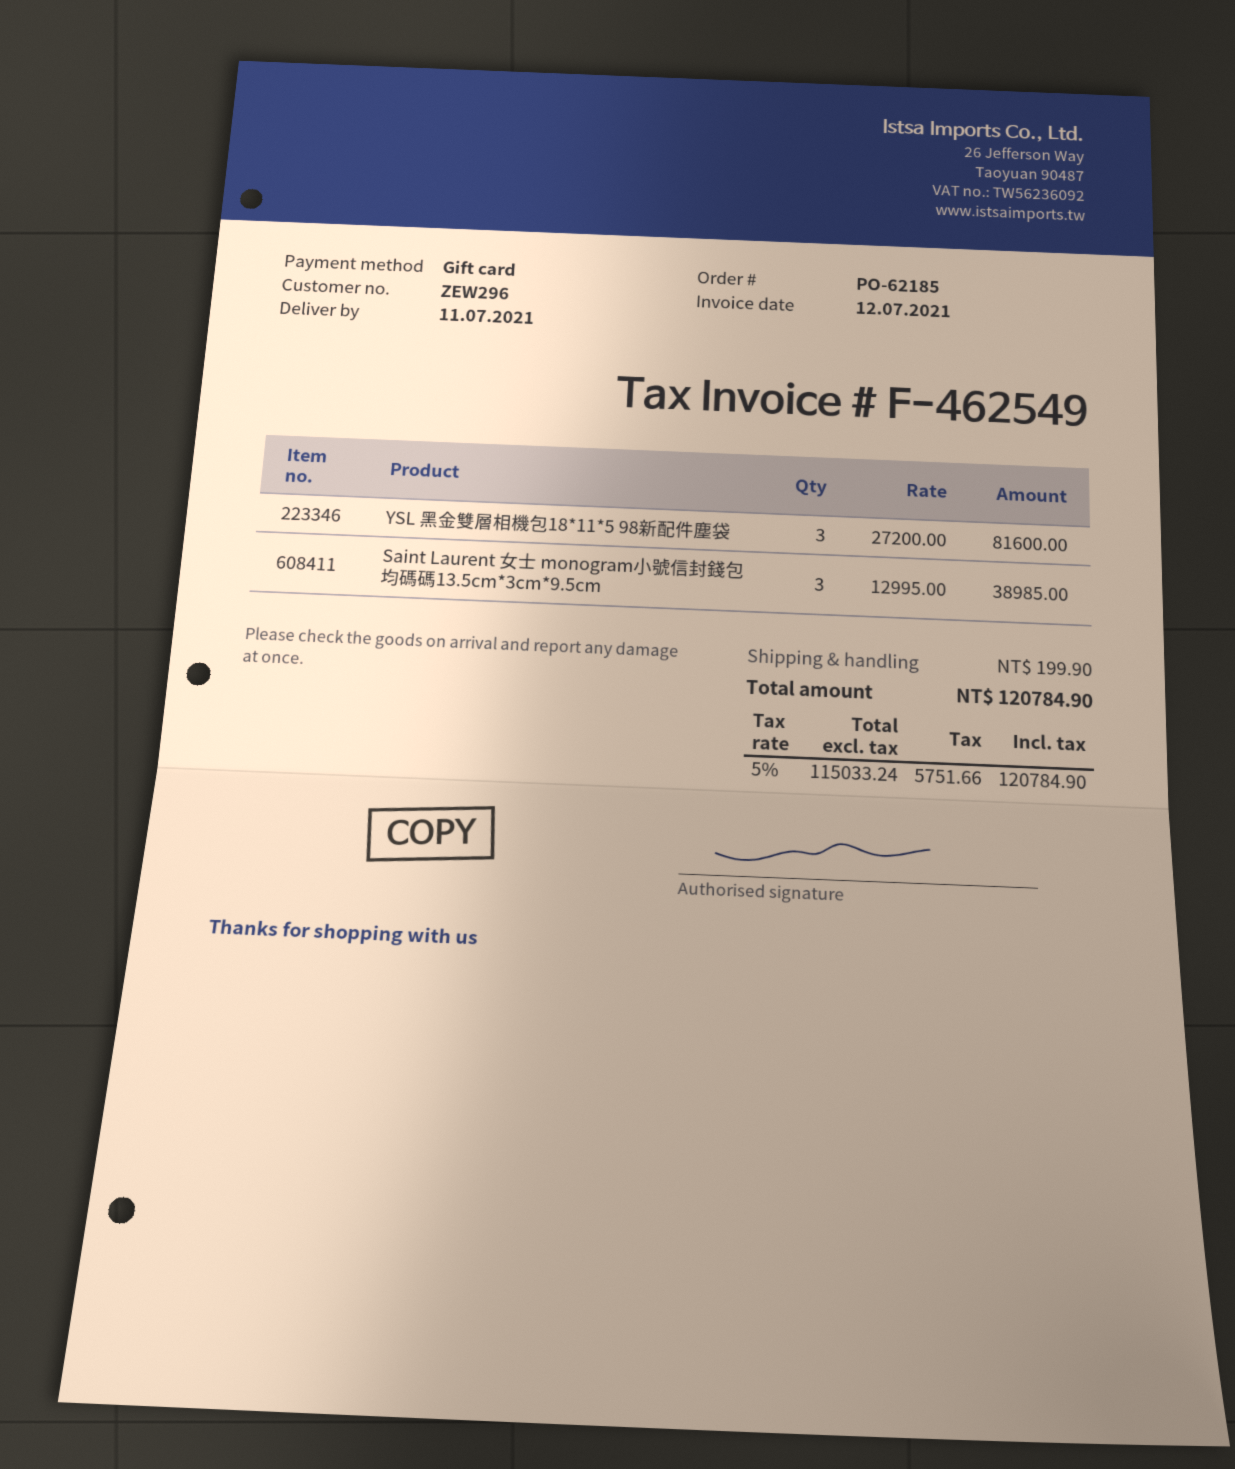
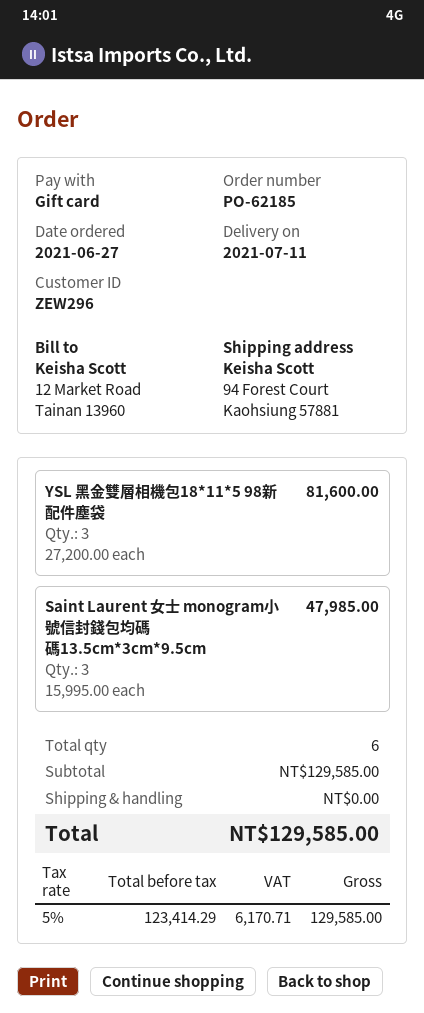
Saint Laurent 女士 monogram小號信封錢包均碼碼13.5cm*3cm*9.5cm: 3 x 12995.00 = 38985.00 -> 3 x 15995.00 = 47985.00
shipping: 199.90 -> 0.00
net: 115033.24 -> 123414.29
tax: 5% = 5751.66 -> 5% = 6170.71
total: 120784.90 -> 129585.00

